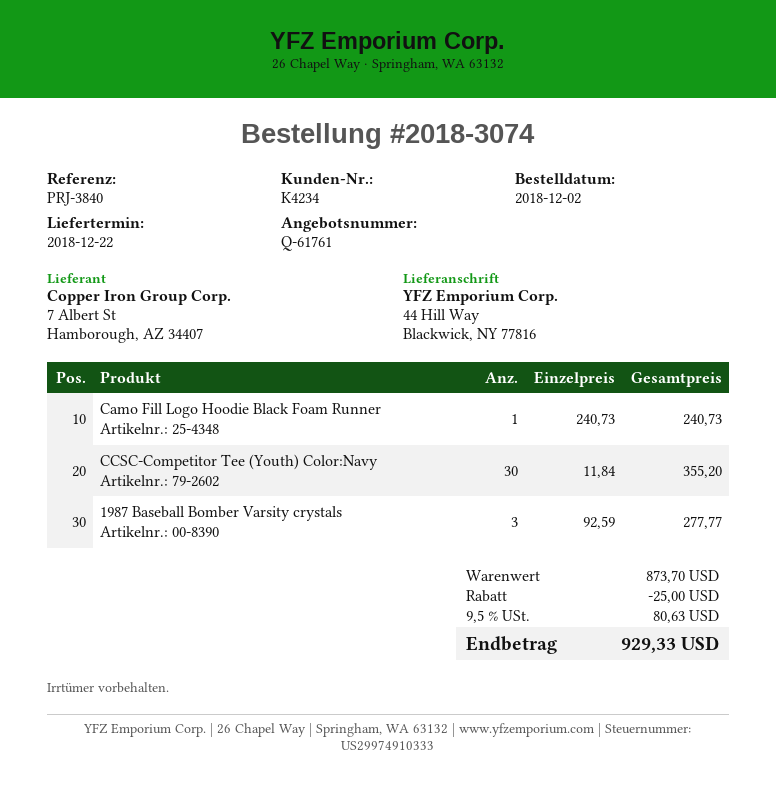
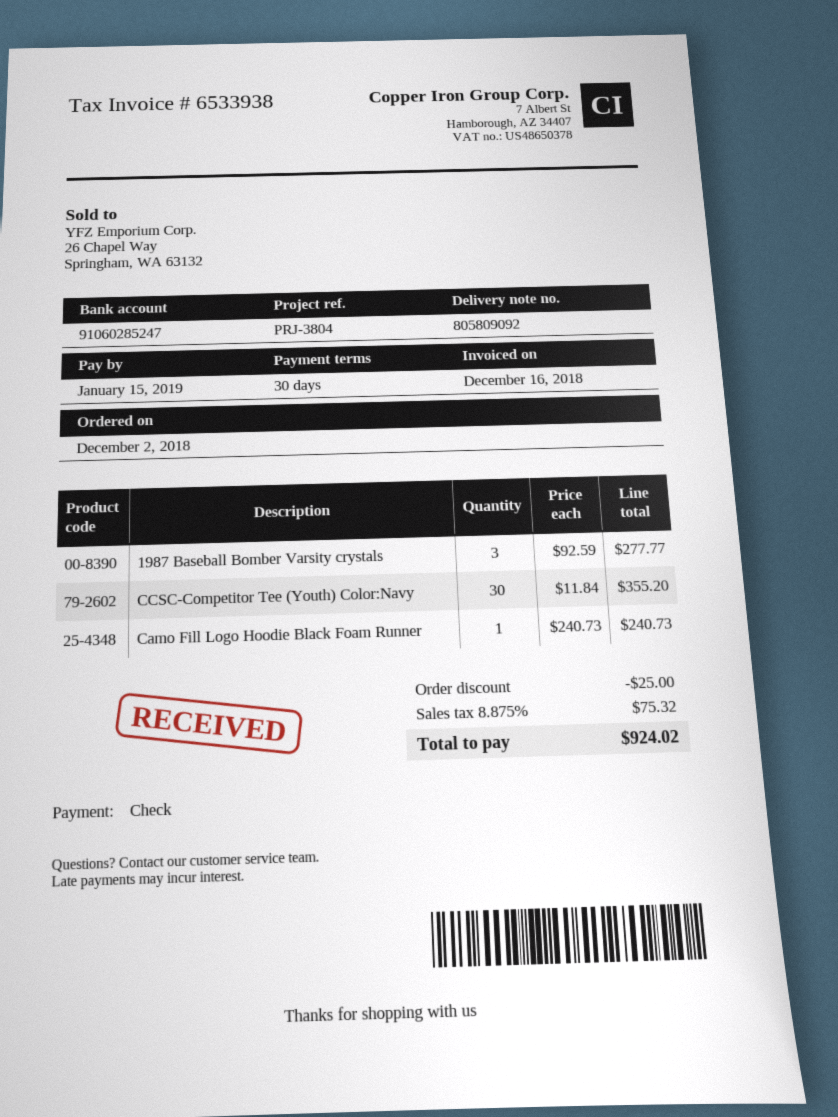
reference: PRJ-3840 -> PRJ-3804
tax: 9.5% = 80.63 -> 8.875% = 75.32
total: 929.33 -> 924.02

